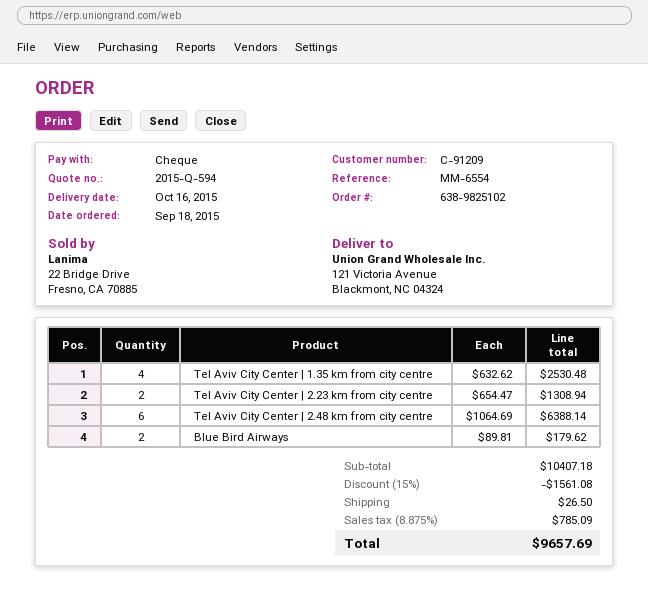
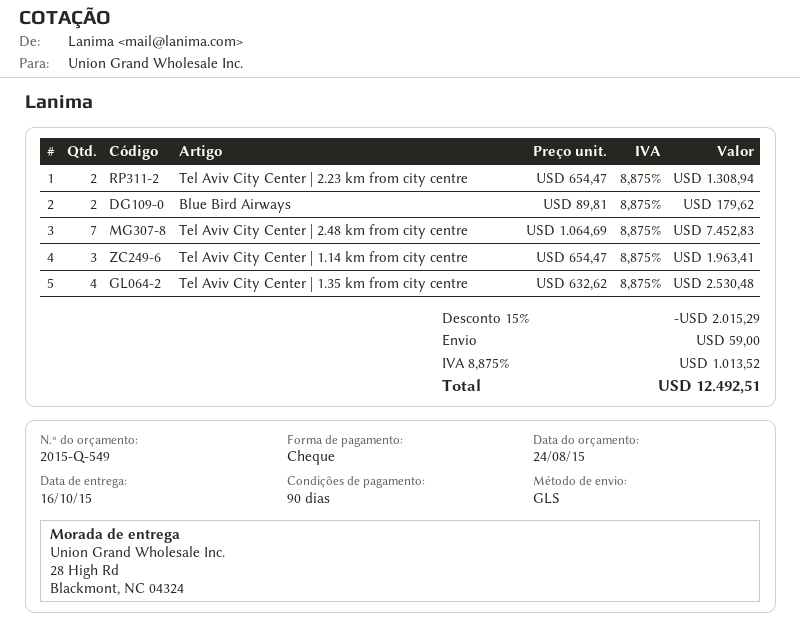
quote number: 2015-Q-594 -> 2015-Q-549
ship to: 121 Victoria Avenue, Blackmont, NC 04324 -> 28 High Rd, Blackmont, NC 04324
Tel Aviv City Center | 2.48 km from city centre: 6 x 1064.69 = 6388.14 -> 7 x 1064.69 = 7452.83
Tel Aviv City Center | 1.14 km from city centre: none -> 3 x 654.47 = 1963.41
discount: 15% = 1561.08 -> 15% = 2015.29
shipping: 26.50 -> 59.00
tax: 8.875% = 785.09 -> 8.875% = 1013.52
total: 9657.69 -> 12492.51

